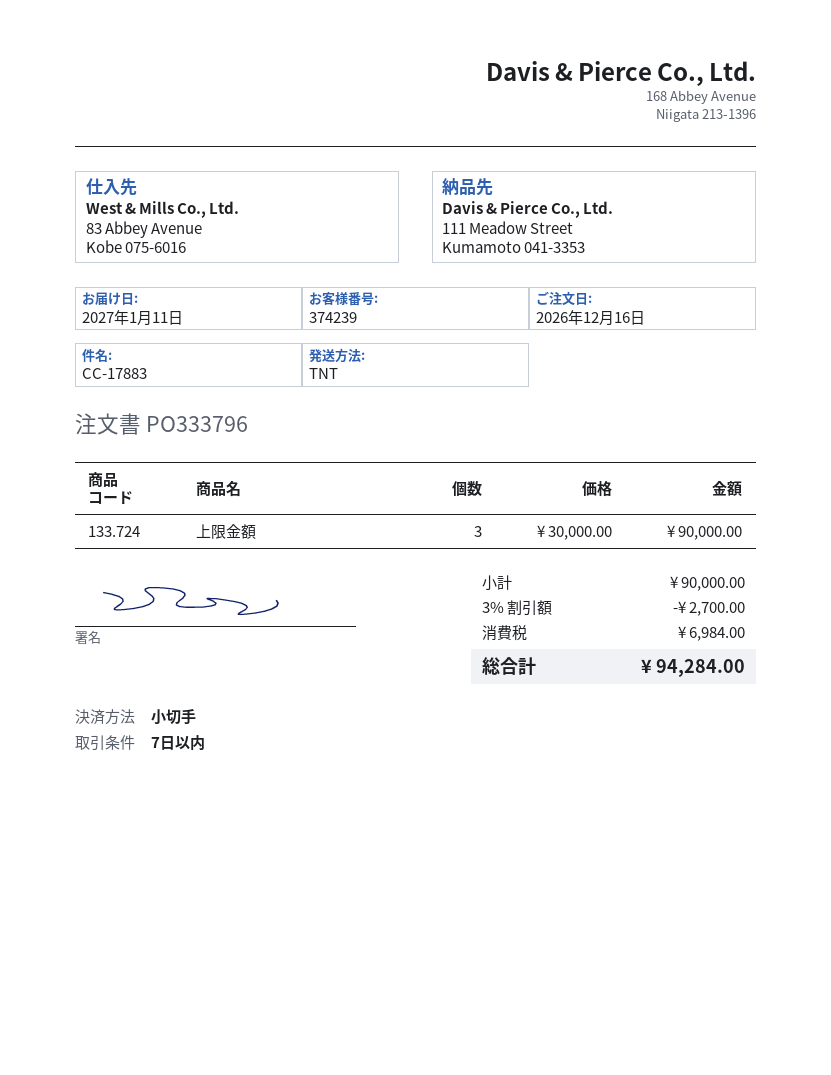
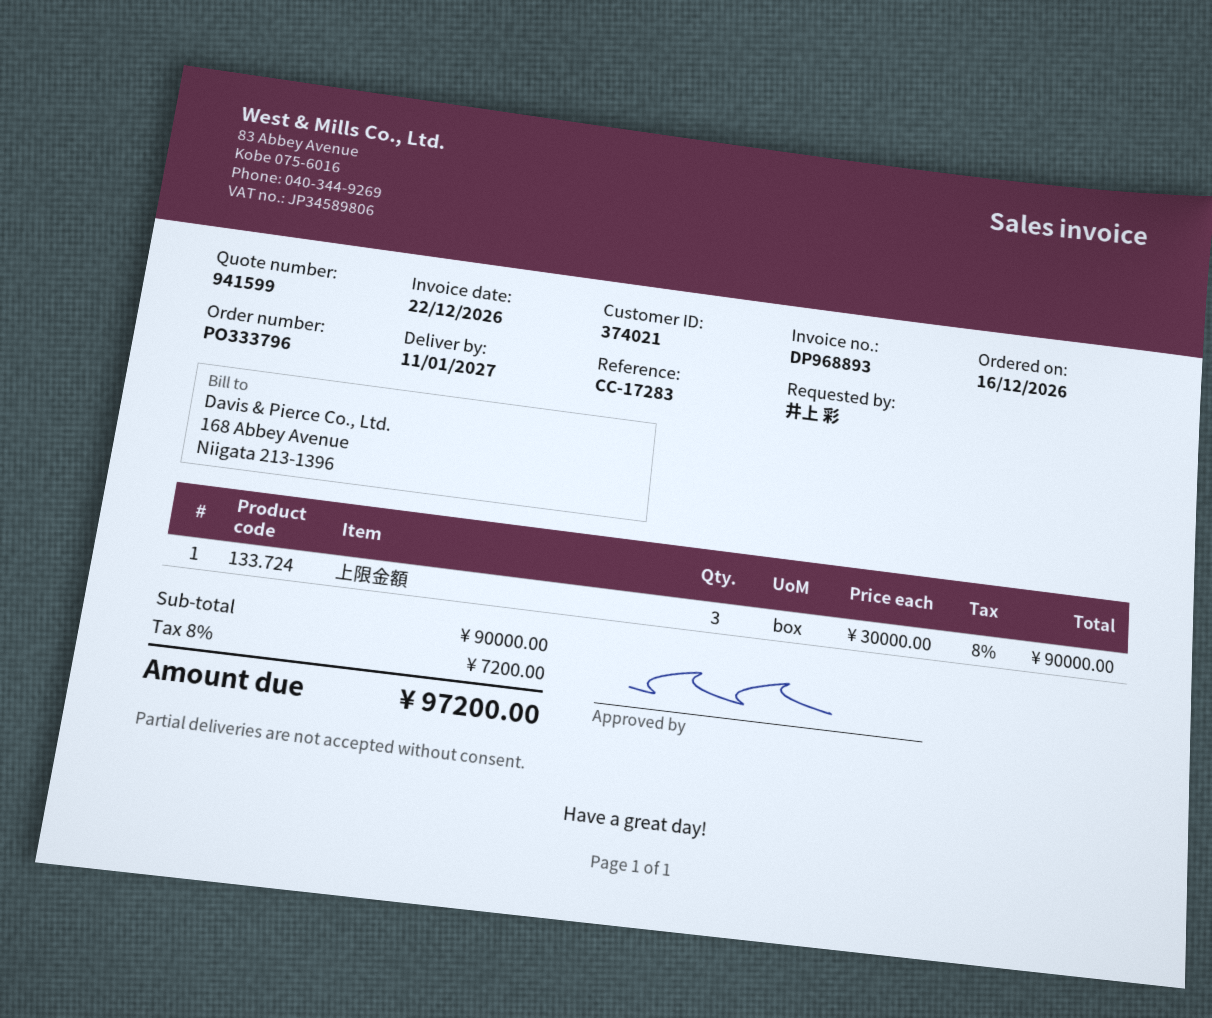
customer number: 374239 -> 374021
reference: CC-17883 -> CC-17283
discount: 3% = 2700.00 -> none
tax: 6984.00 -> 7200.00
total: 94284.00 -> 97200.00

